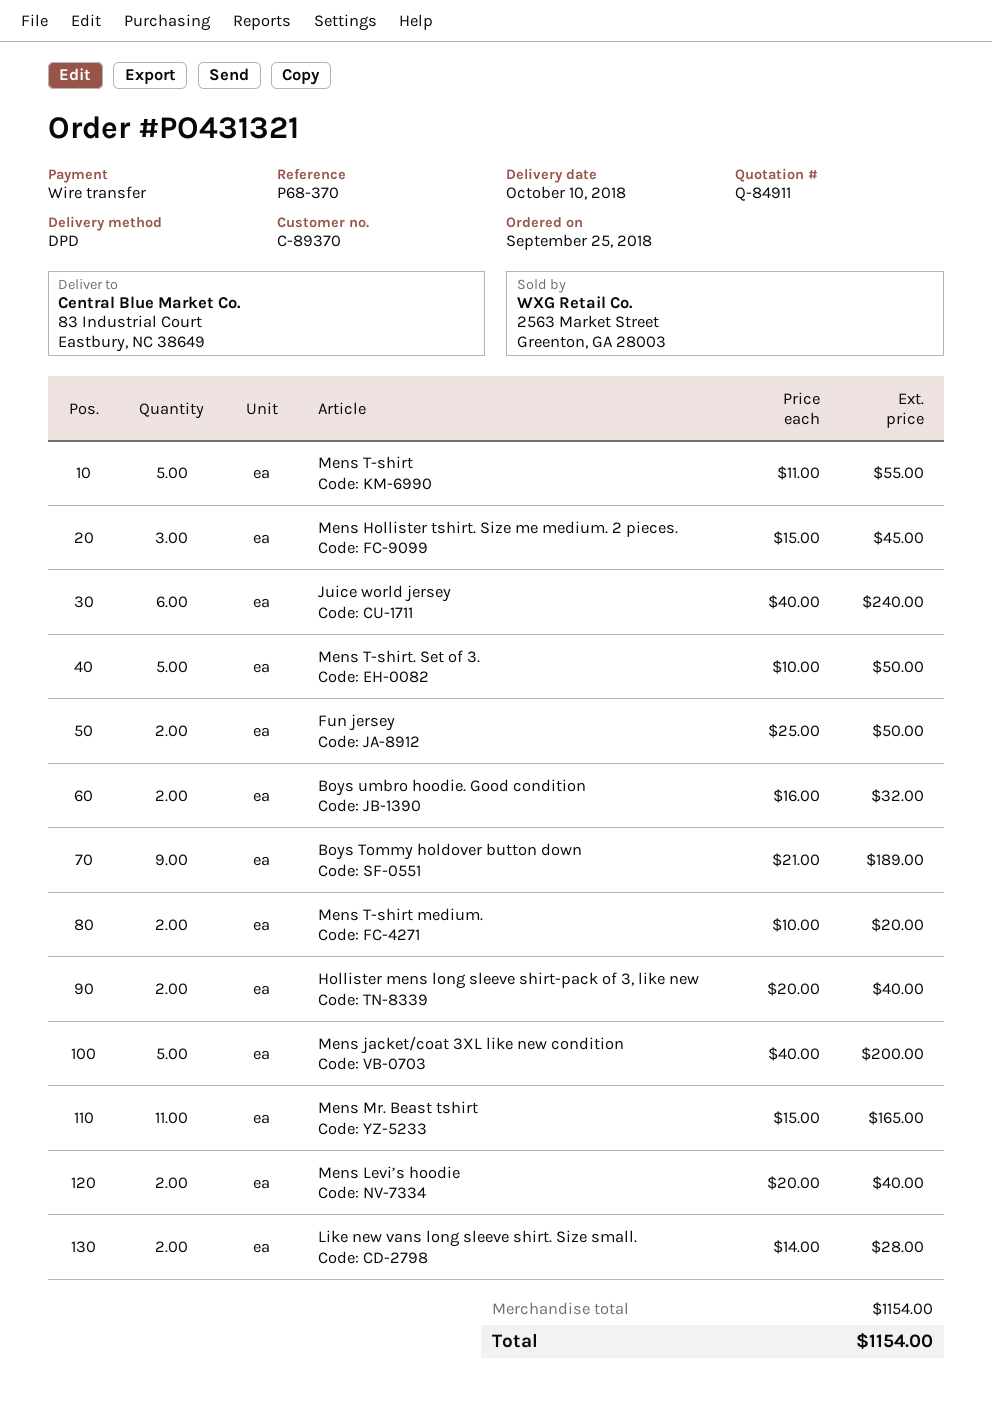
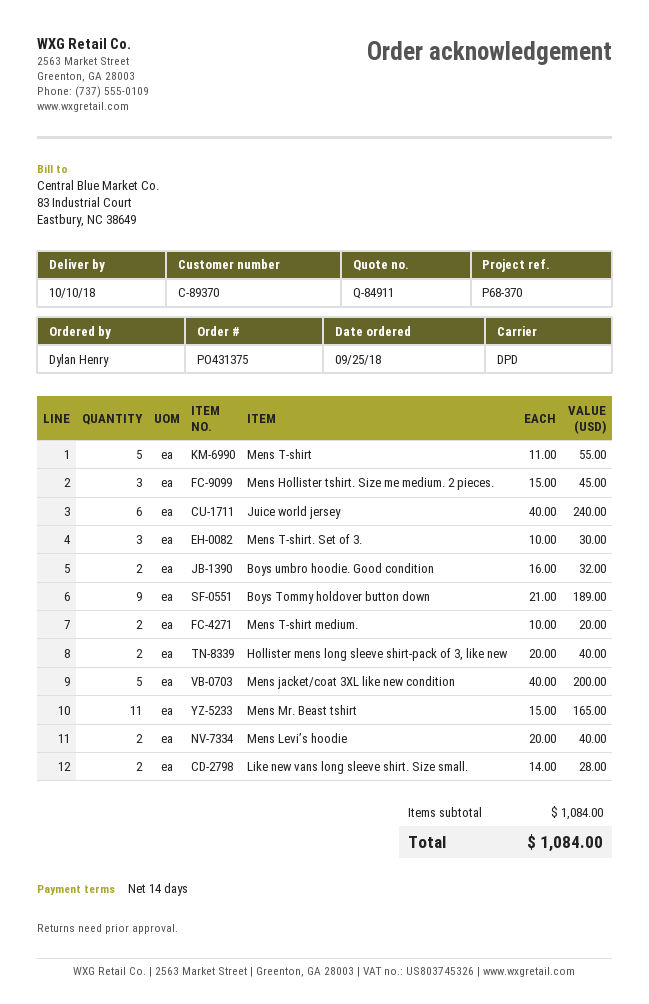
order number: PO431321 -> PO431375
Mens T-shirt. Set of 3.: 5 x 10.00 = 50.00 -> 3 x 10.00 = 30.00
Fun jersey: 2 x 25.00 = 50.00 -> none
subtotal: 1154.00 -> 1084.00
total: 1154.00 -> 1084.00

